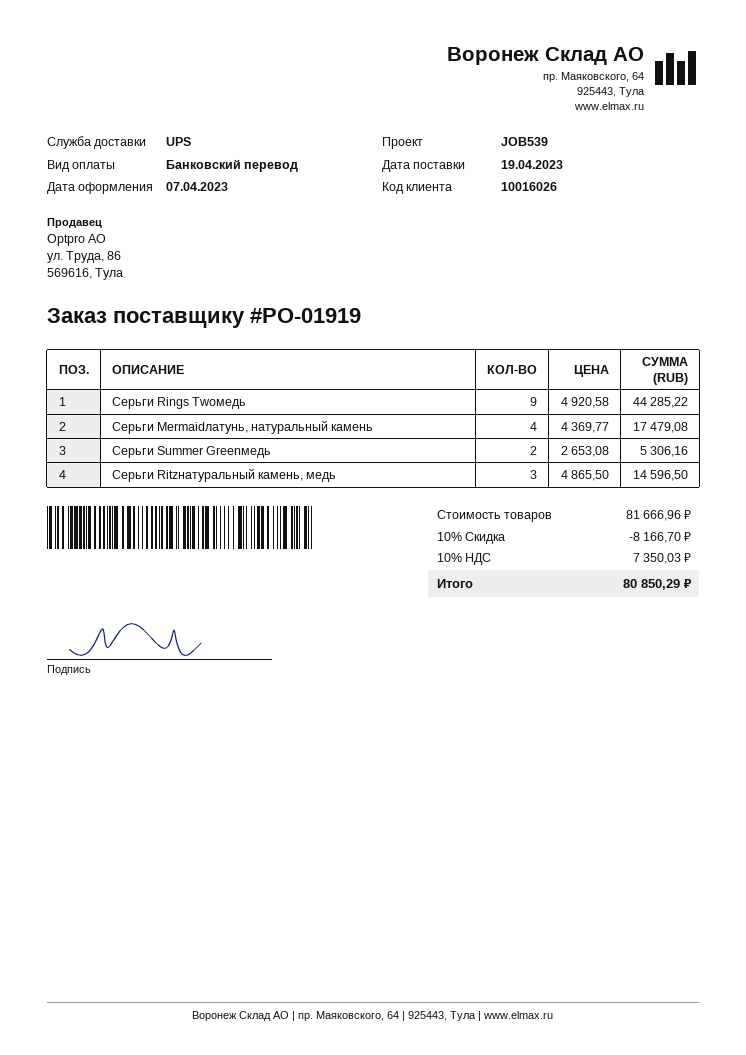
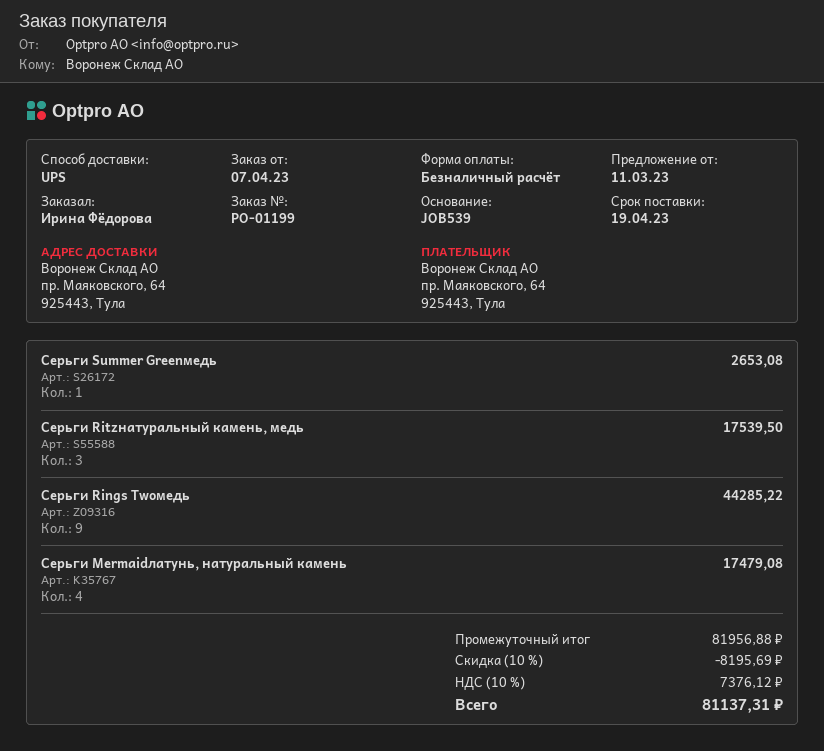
order number: PO-01919 -> PO-01199
Серьги Summer Greenмедь: 2 for 5306.16 -> 1 for 2653.08
Серьги Ritzнатуральный камень, медь: 3 for 14596.50 -> 3 for 17539.50
subtotal: 81666.96 -> 81956.88
discount: 10% = 8166.70 -> 10% = 8195.69
tax: 10% = 7350.03 -> 10% = 7376.12
total: 80850.29 -> 81137.31

